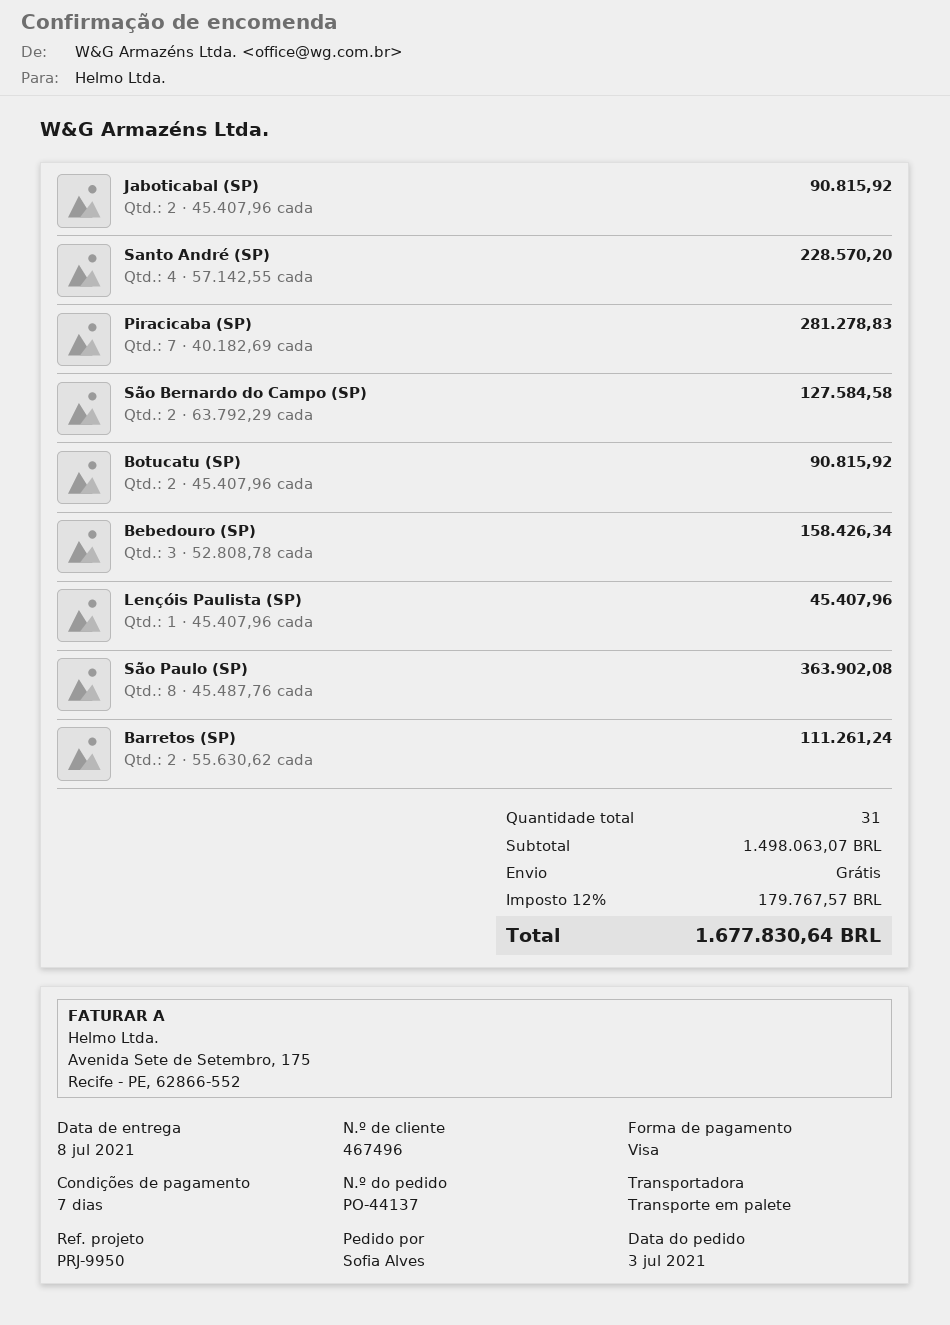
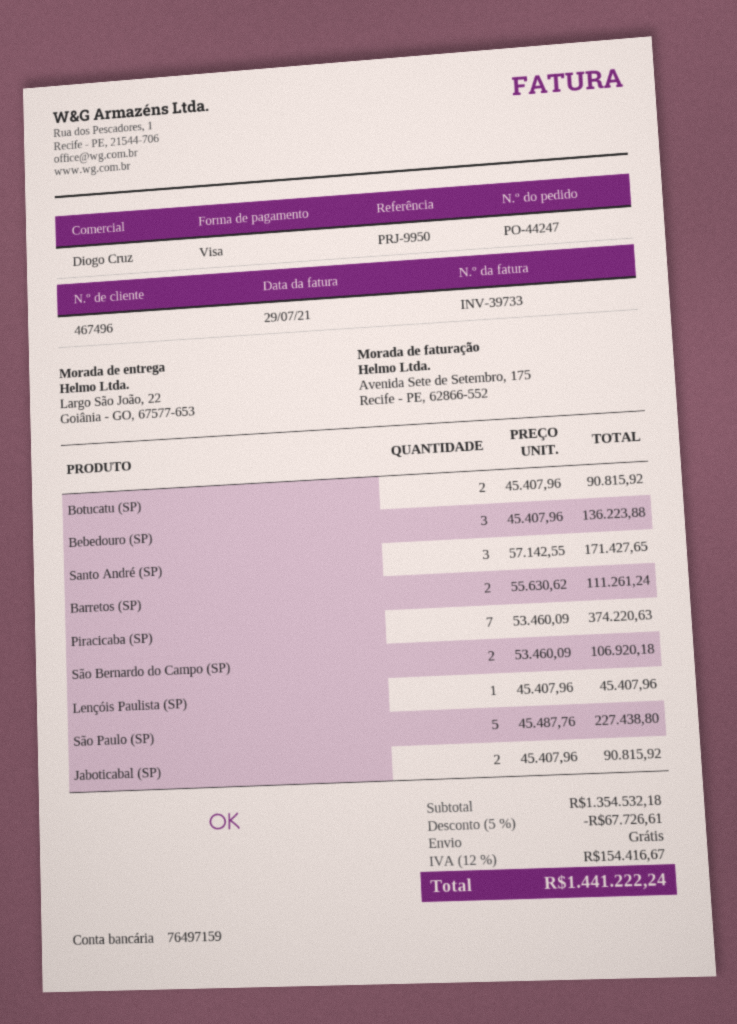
order number: PO-44137 -> PO-44247
Santo André (SP): 4 x 57142.55 = 228570.20 -> 3 x 57142.55 = 171427.65
Piracicaba (SP): 7 x 40182.69 = 281278.83 -> 7 x 53460.09 = 374220.63
São Bernardo do Campo (SP): 2 x 63792.29 = 127584.58 -> 2 x 53460.09 = 106920.18
Bebedouro (SP): 3 x 52808.78 = 158426.34 -> 3 x 45407.96 = 136223.88
São Paulo (SP): 8 x 45487.76 = 363902.08 -> 5 x 45487.76 = 227438.80
subtotal: 1498063.07 -> 1354532.18
discount: none -> 5% = 67726.61
tax: 12% = 179767.57 -> 12% = 154416.67
total: 1677830.64 -> 1441222.24

